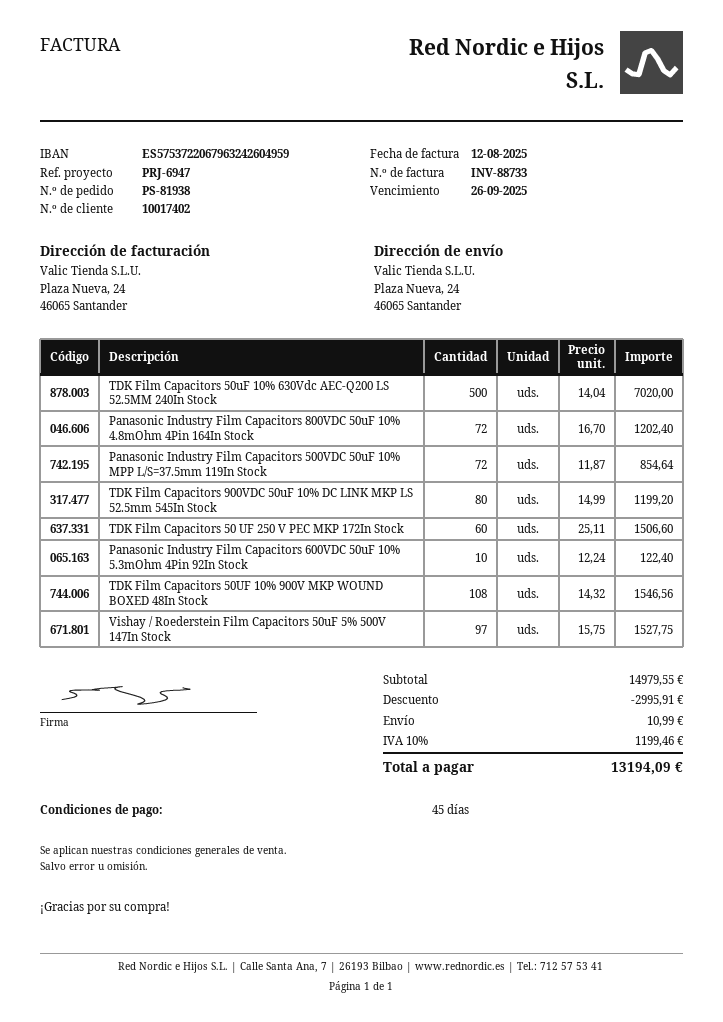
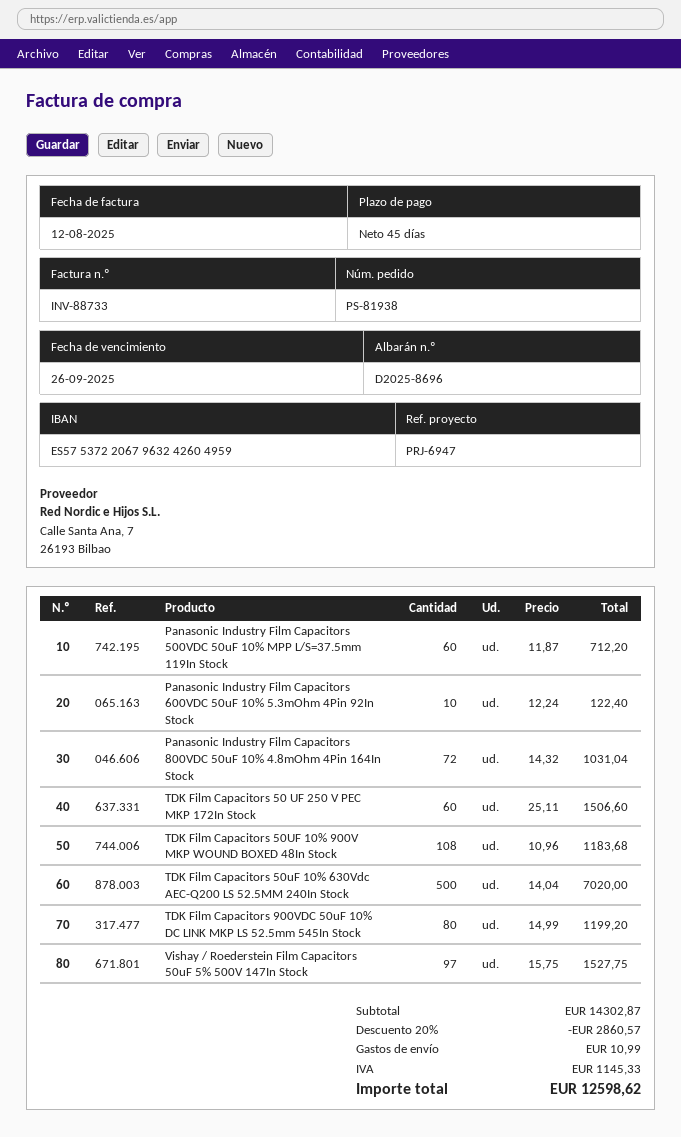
Panasonic Industry Film Capacitors 800VDC 50uF 10% 4.8mOhm 4Pin 164In Stock: 72 x 16.70 = 1202.40 -> 72 x 14.32 = 1031.04
Panasonic Industry Film Capacitors 500VDC 50uF 10% MPP L/S=37.5mm 119In Stock: 72 x 11.87 = 854.64 -> 60 x 11.87 = 712.20
TDK Film Capacitors 50UF 10% 900V MKP WOUND BOXED 48In Stock: 108 x 14.32 = 1546.56 -> 108 x 10.96 = 1183.68
subtotal: 14979.55 -> 14302.87
discount: 2995.91 -> 2860.57
tax: 1199.46 -> 1145.33
total: 13194.09 -> 12598.62

